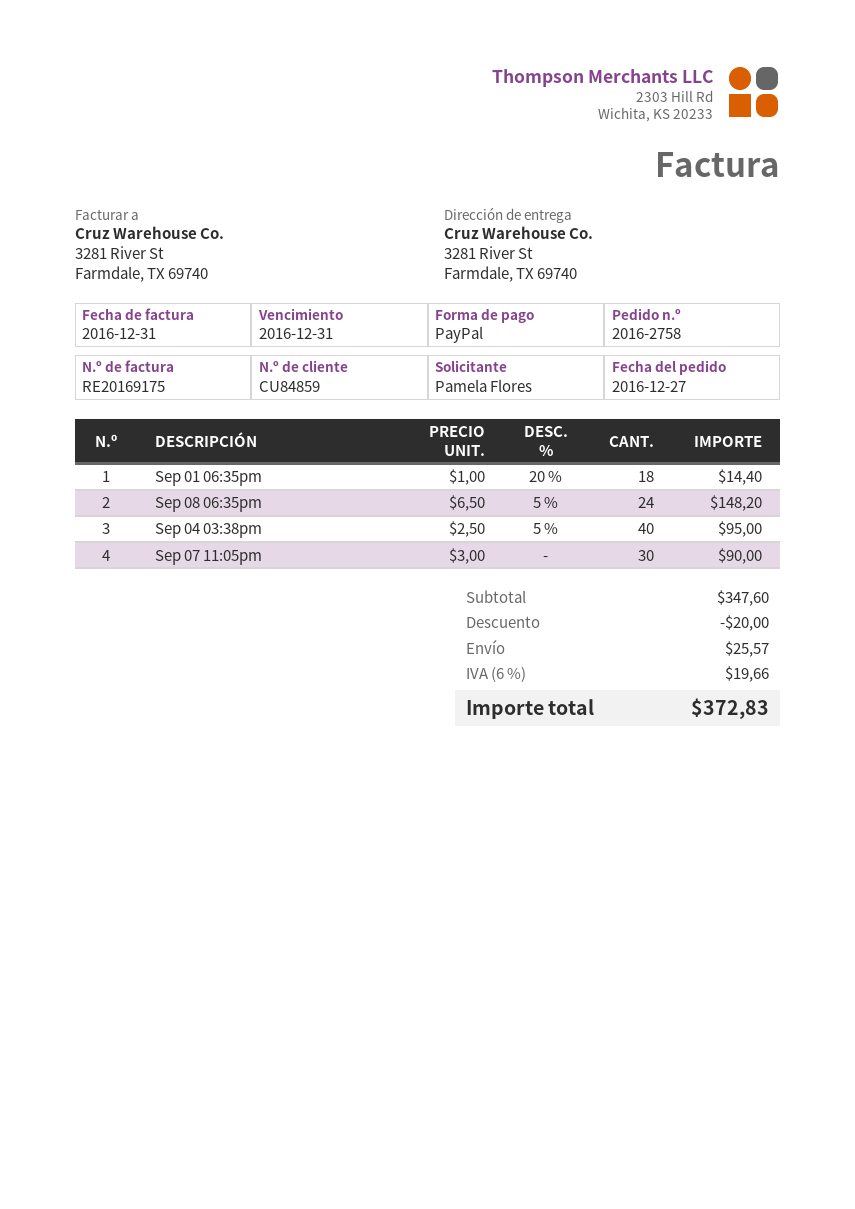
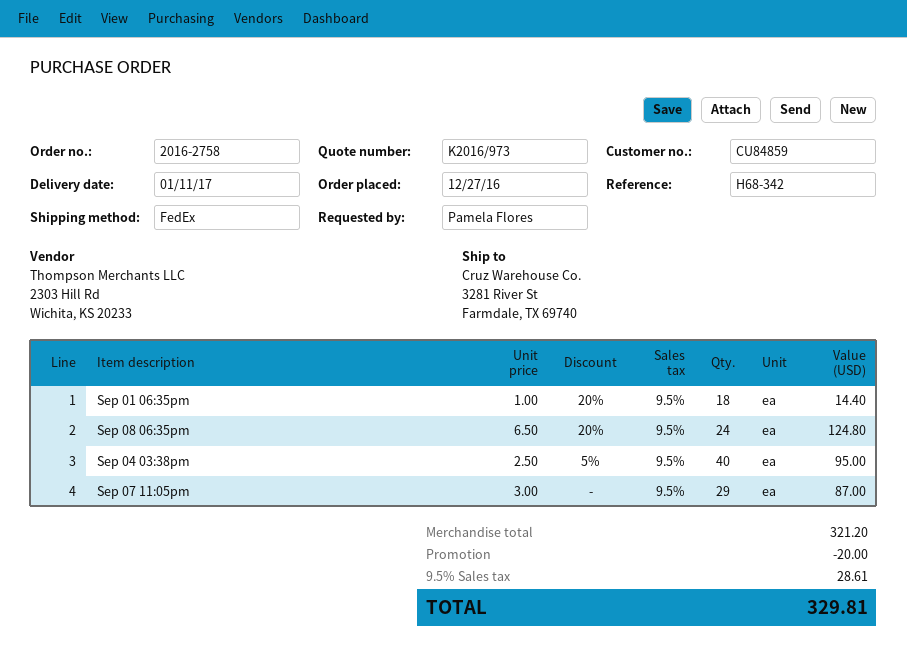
Sep 08 06:35pm: 24 x 6.50 - 5% = 148.20 -> 24 x 6.50 - 20% = 124.80
Sep 07 11:05pm: 30 x 3.00 = 90.00 -> 29 x 3.00 = 87.00
subtotal: 347.60 -> 321.20
shipping: 25.57 -> none
tax: 6% = 19.66 -> 9.5% = 28.61
total: 372.83 -> 329.81

